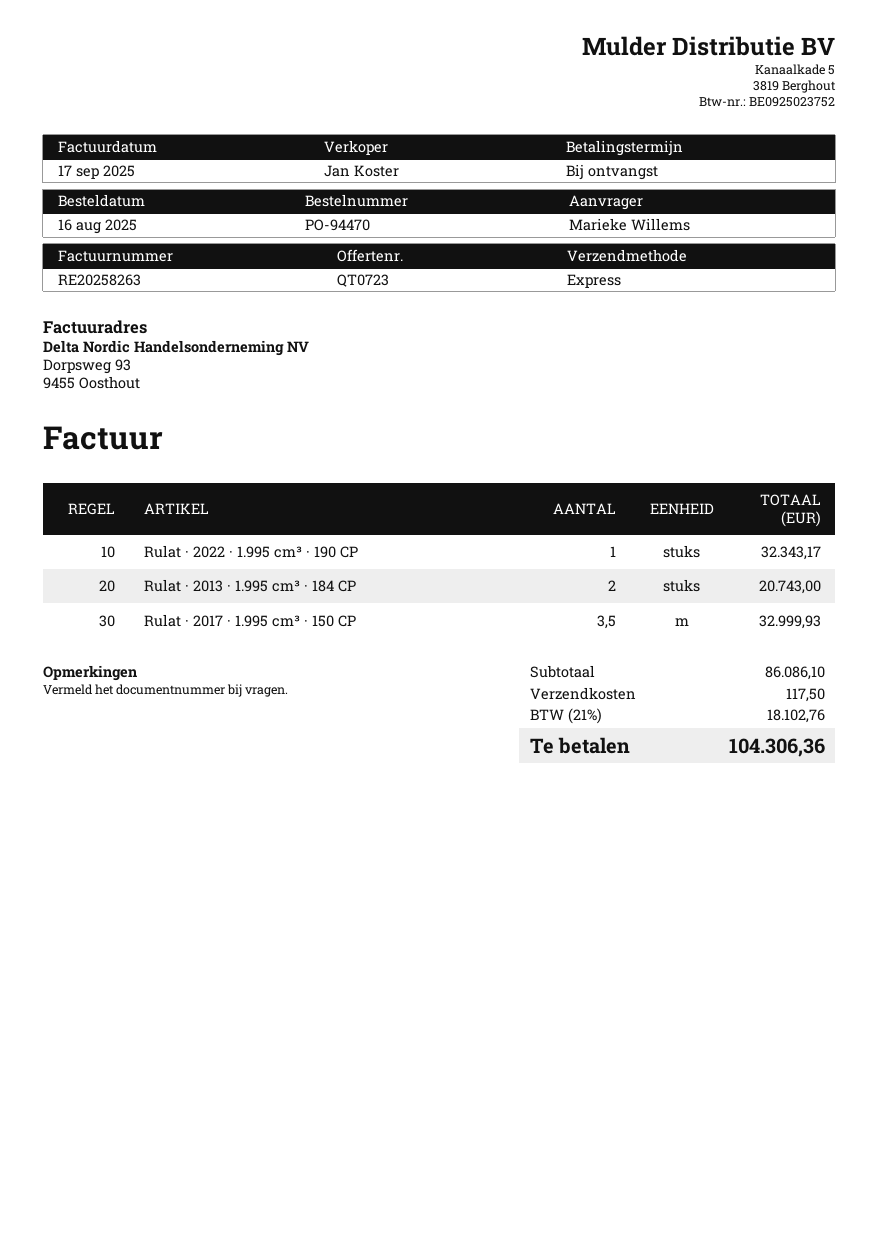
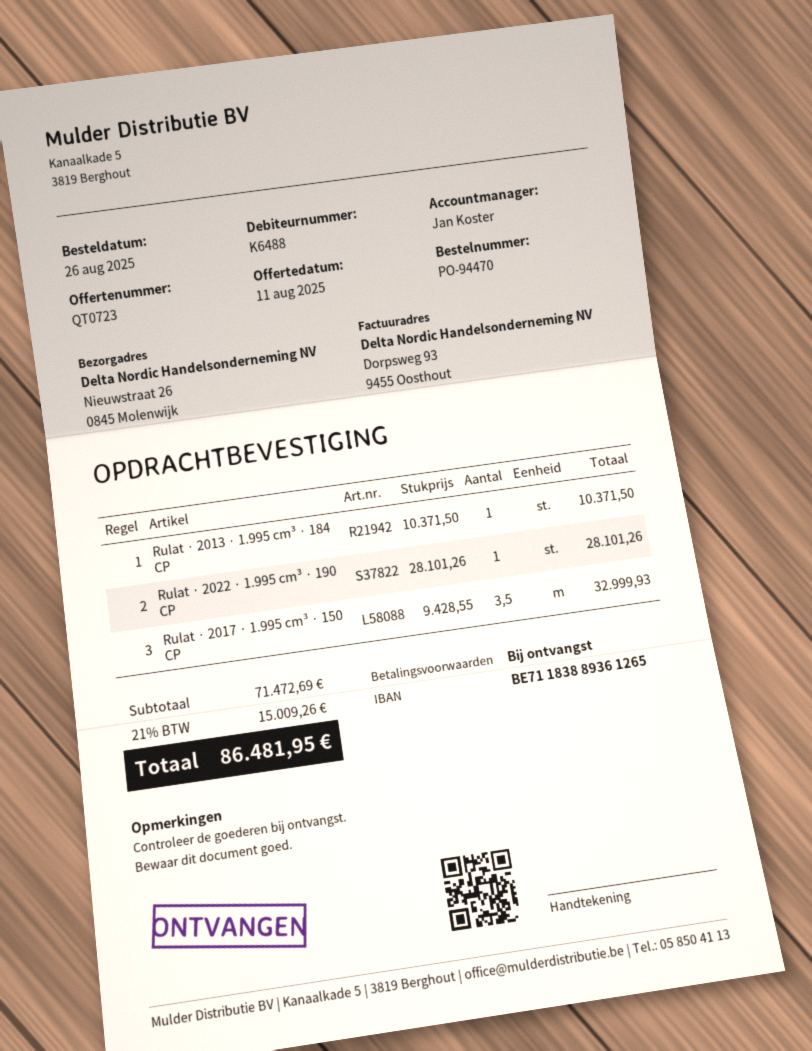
order date: 2025-08-16 -> 2025-08-26
Rulat · 2022 · 1.995 cm³ · 190 CP: 1 for 32343.17 -> 1 for 28101.26
Rulat · 2013 · 1.995 cm³ · 184 CP: 2 for 20743.00 -> 1 for 10371.50
subtotal: 86086.10 -> 71472.69
shipping: 117.50 -> none
tax: 21% = 18102.76 -> 21% = 15009.26
total: 104306.36 -> 86481.95

